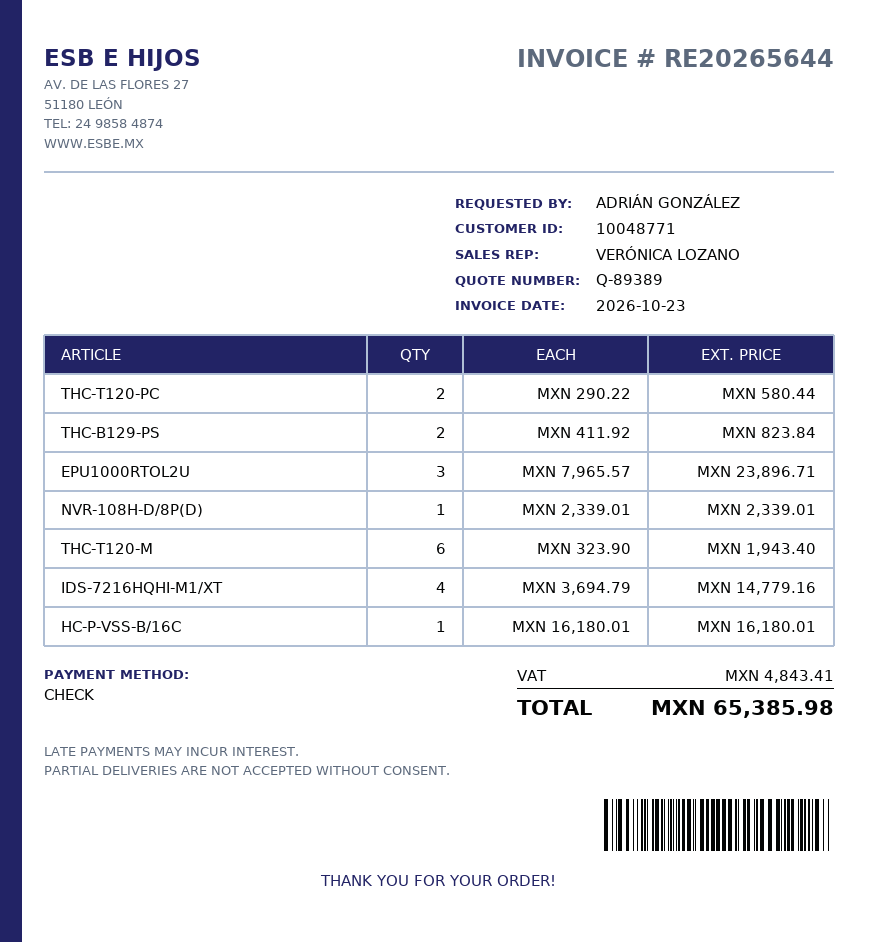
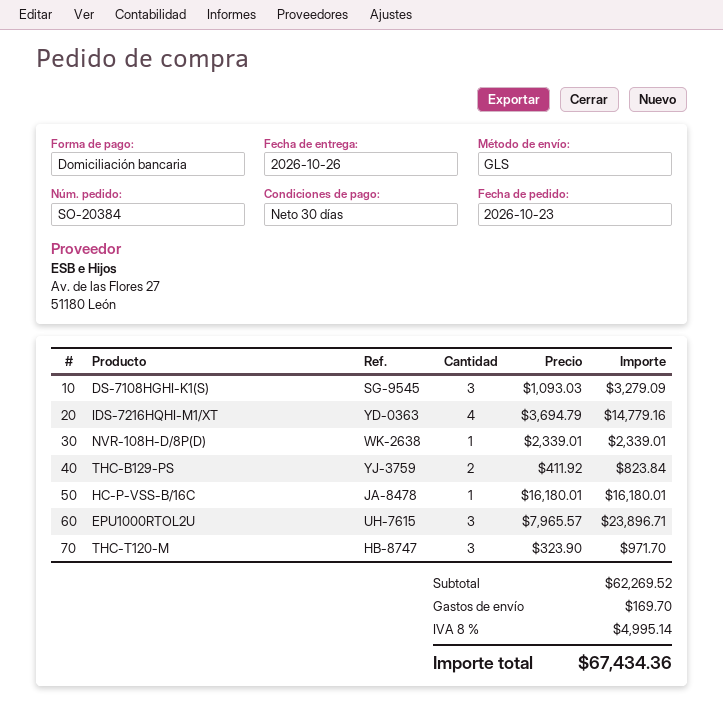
payment method: cheque -> direct debit
THC-T120-PC: 2 x 290.22 = 580.44 -> none
THC-T120-M: 6 x 323.90 = 1943.40 -> 3 x 323.90 = 971.70
DS-7108HGHI-K1(S): none -> 3 x 1093.03 = 3279.09
shipping: none -> 169.70
tax: 4843.41 -> 4995.14
total: 65385.98 -> 67434.36

